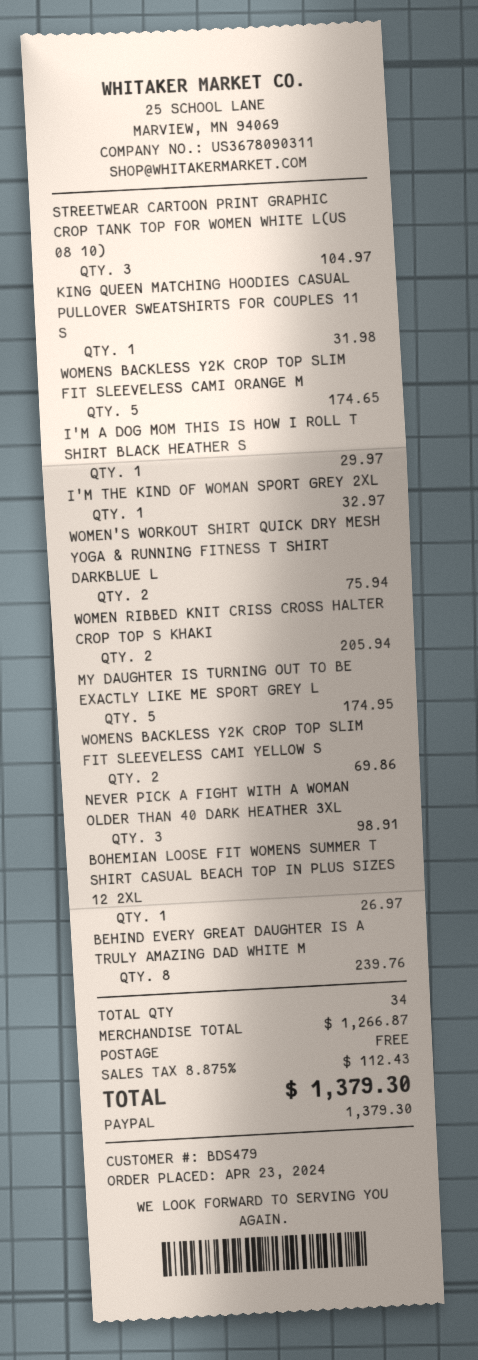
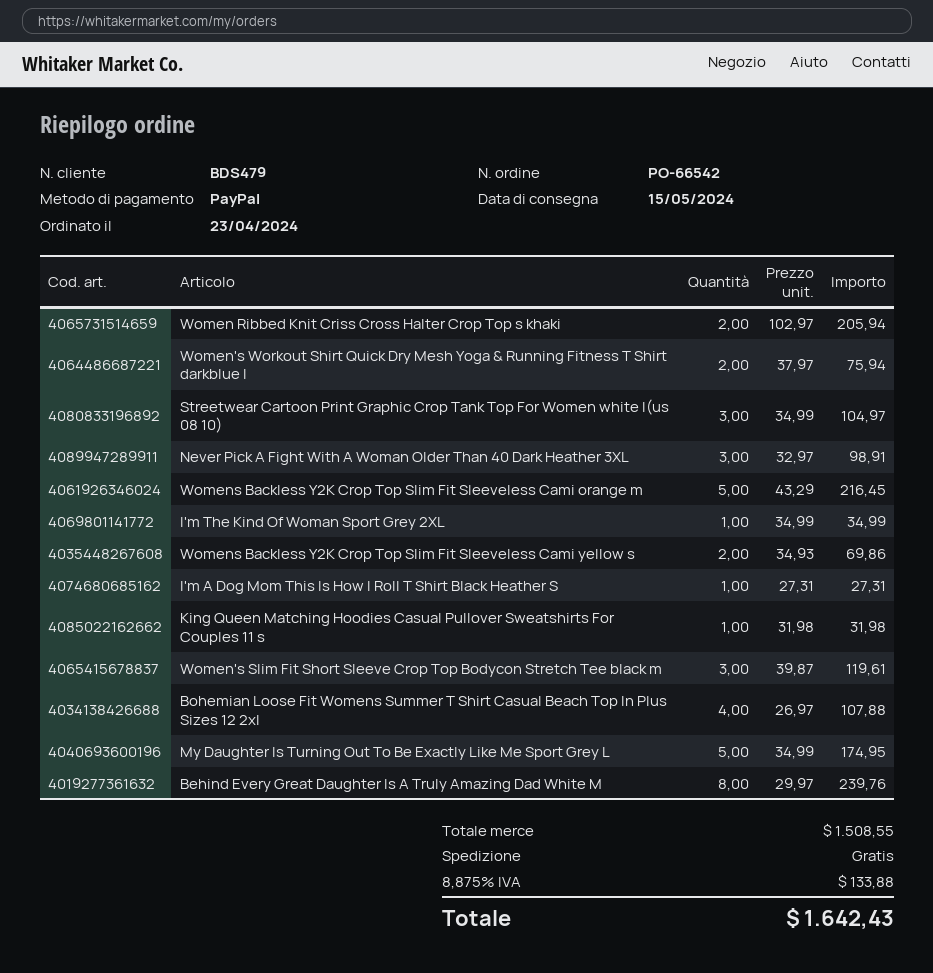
WOMENS BACKLESS Y2K CROP TOP SLIM FIT SLEEVELESS CAMI ORANGE M: 5 for 174.65 -> 5 for 216.45
I'M A DOG MOM THIS IS HOW I ROLL T SHIRT BLACK HEATHER S: 1 for 29.97 -> 1 for 27.31
I'M THE KIND OF WOMAN SPORT GREY 2XL: 1 for 32.97 -> 1 for 34.99
BOHEMIAN LOOSE FIT WOMENS SUMMER T SHIRT CASUAL BEACH TOP IN PLUS SIZES 12 2XL: 1 for 26.97 -> 4 for 107.88
Women's Slim Fit Short Sleeve Crop Top Bodycon Stretch Tee black m: none -> 3 for 119.61
subtotal: 1266.87 -> 1508.55
tax: 8.875% = 112.43 -> 8.875% = 133.88
total: 1379.30 -> 1642.43

